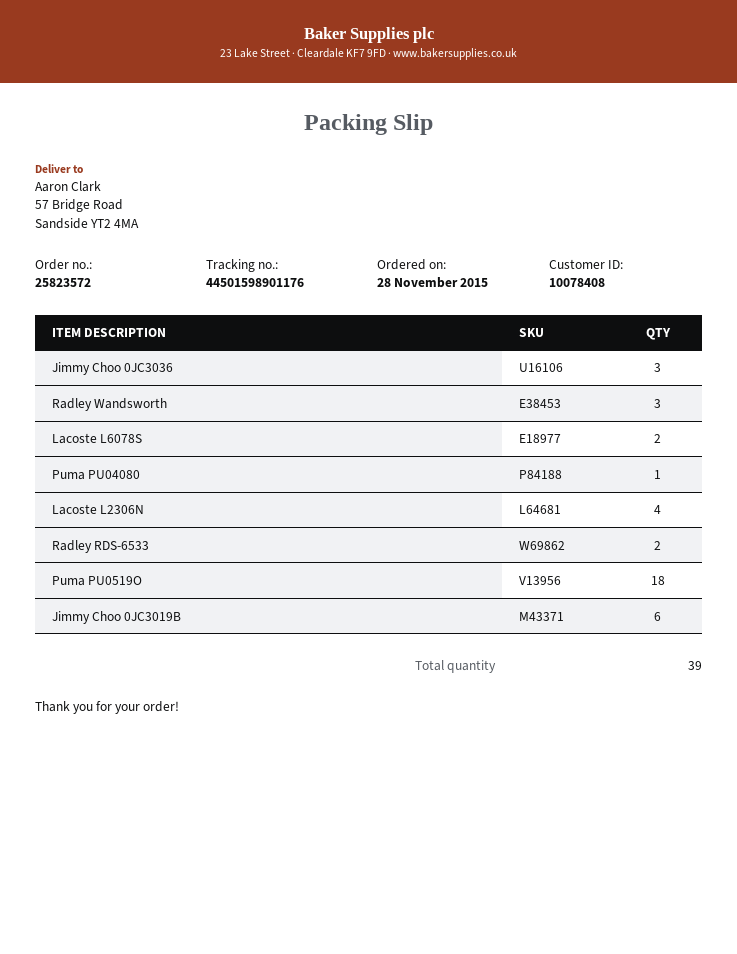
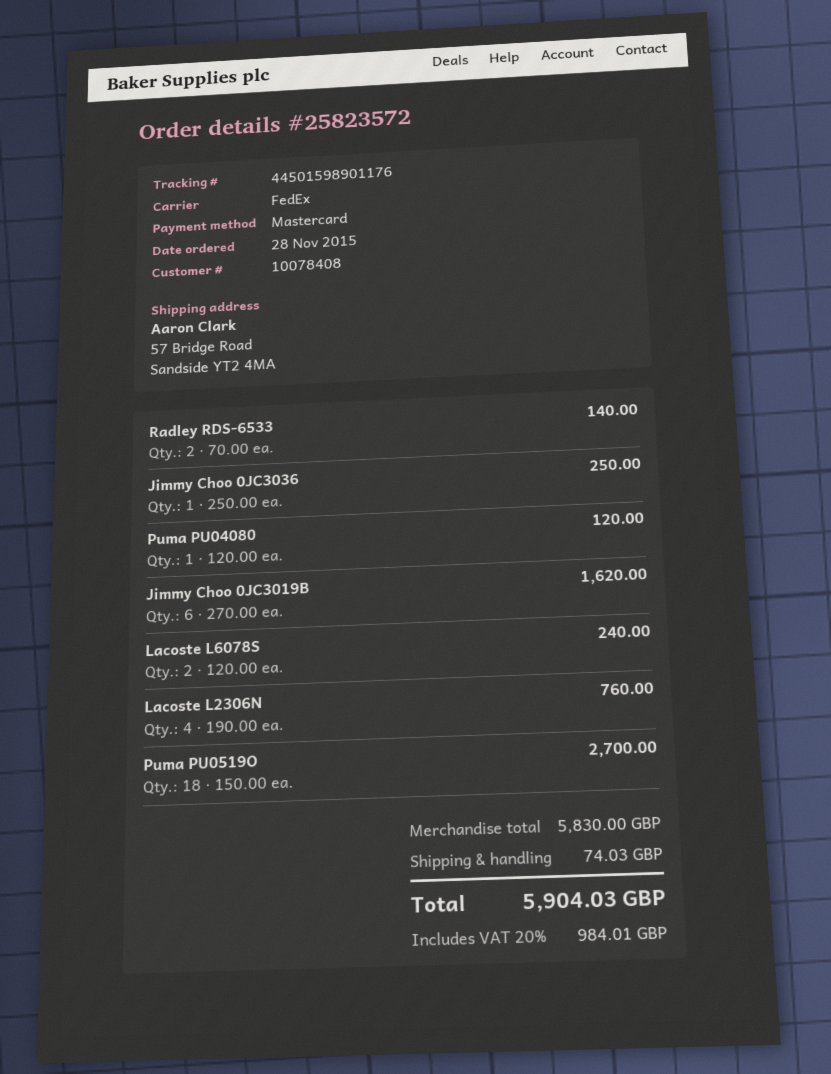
Jimmy Choo 0JC3036: 3 -> 1
Radley Wandsworth: 3 -> none

